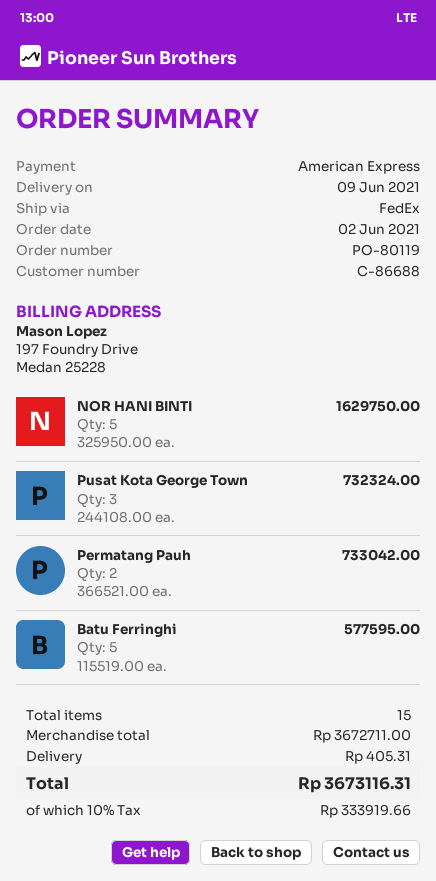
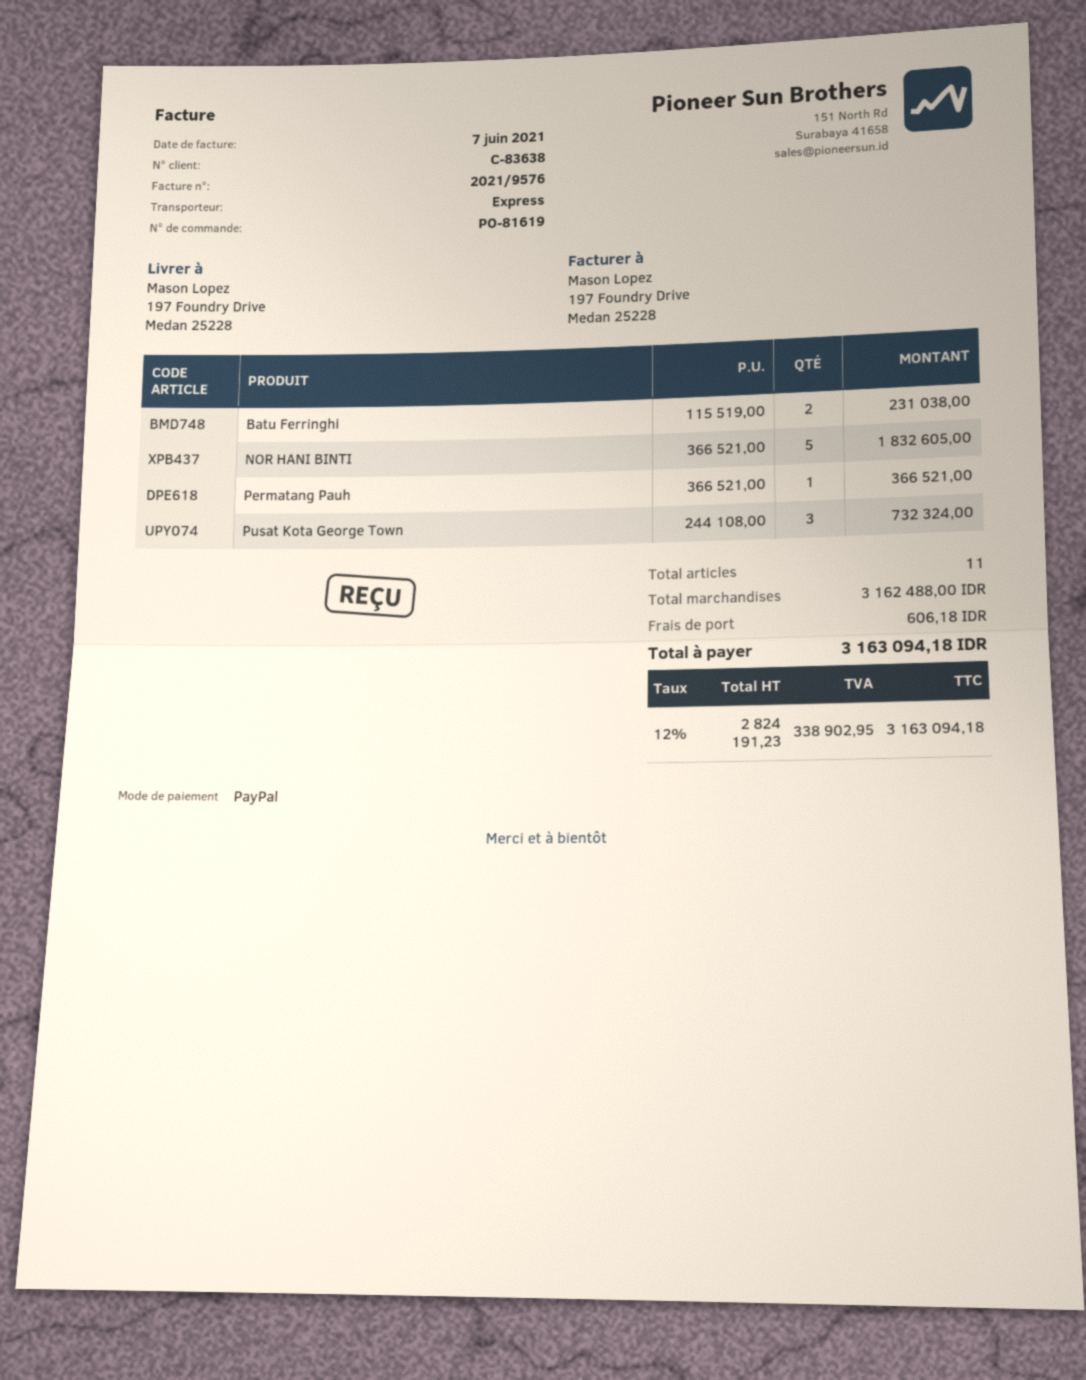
order number: PO-80119 -> PO-81619
customer number: C-86688 -> C-83638
payment method: American Express -> PayPal
shipping method: FedEx -> express
NOR HANI BINTI: 5 x 325950.00 = 1629750.00 -> 5 x 366521.00 = 1832605.00
Permatang Pauh: 2 x 366521.00 = 733042.00 -> 1 x 366521.00 = 366521.00
Batu Ferringhi: 5 x 115519.00 = 577595.00 -> 2 x 115519.00 = 231038.00
total quantity: 15 -> 11
subtotal: 3672711.00 -> 3162488.00
shipping: 405.31 -> 606.18
tax: 10% = 333919.66 -> 12% = 338902.95
total: 3673116.31 -> 3163094.18

